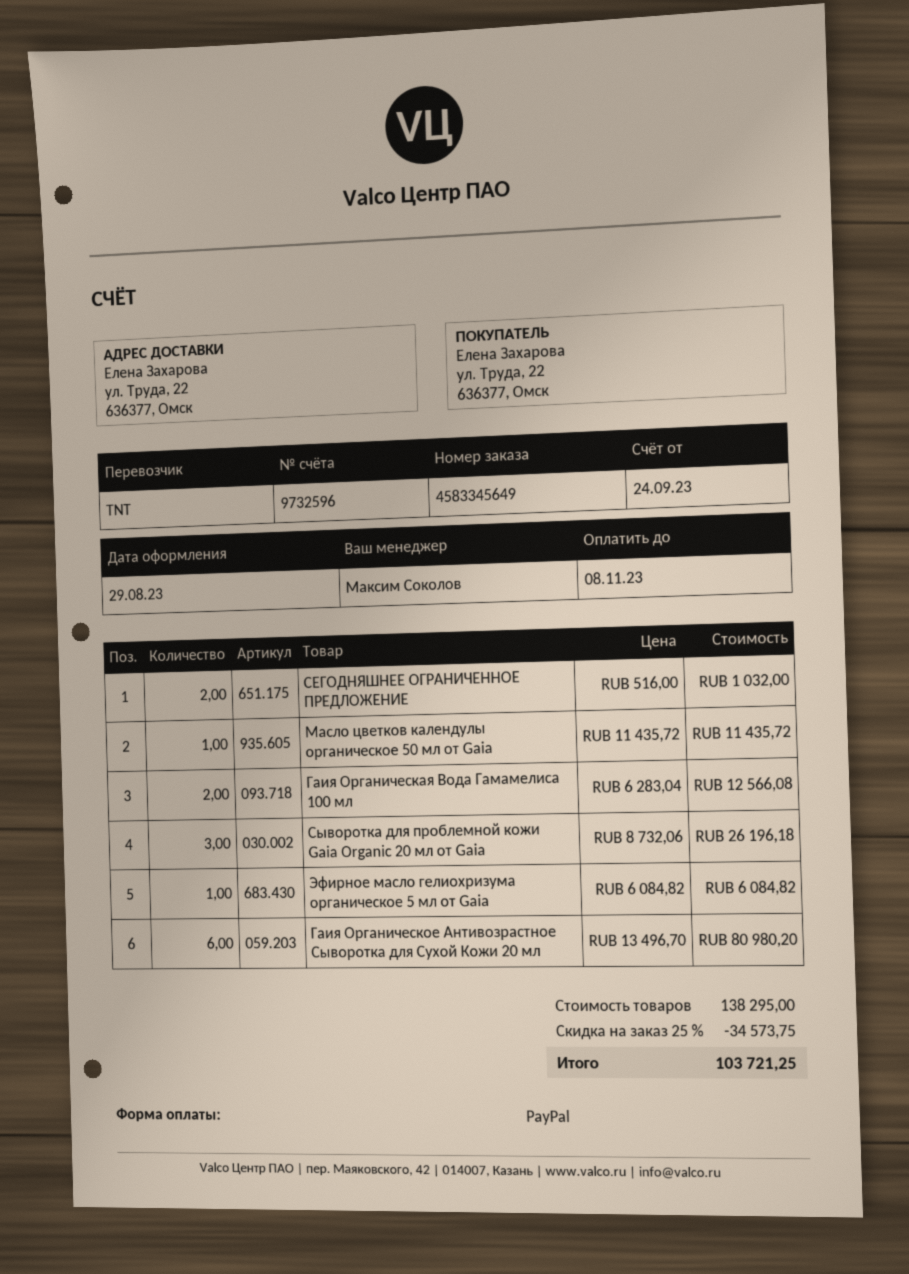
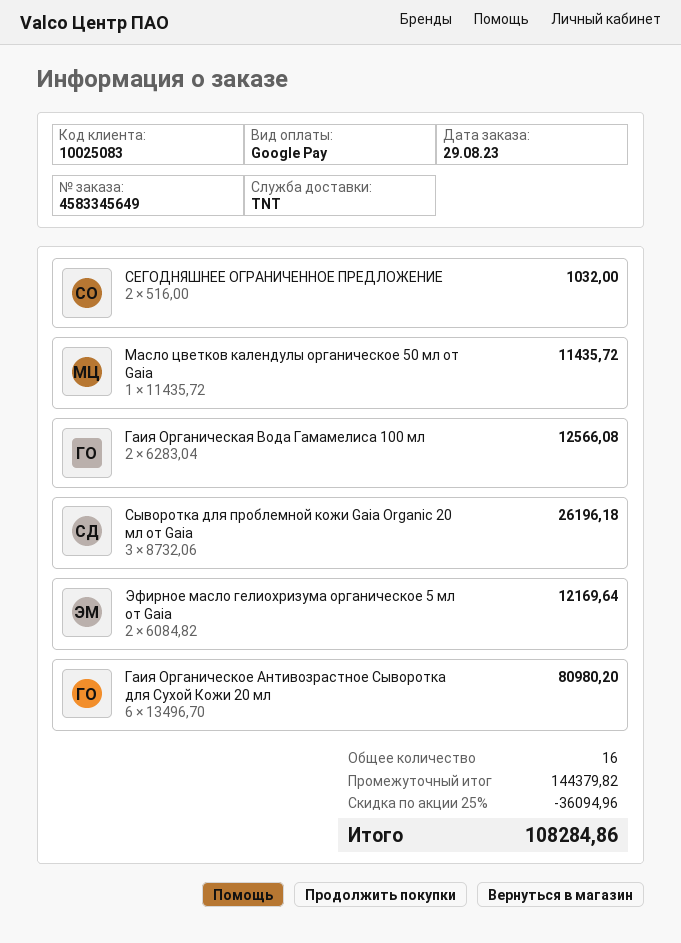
payment method: PayPal -> Google Pay
Эфирное масло гелиохризума органическое 5 мл от Gaia: 1 x 6084.82 = 6084.82 -> 2 x 6084.82 = 12169.64
subtotal: 138295.00 -> 144379.82
discount: 25% = 34573.75 -> 25% = 36094.96
total: 103721.25 -> 108284.86

